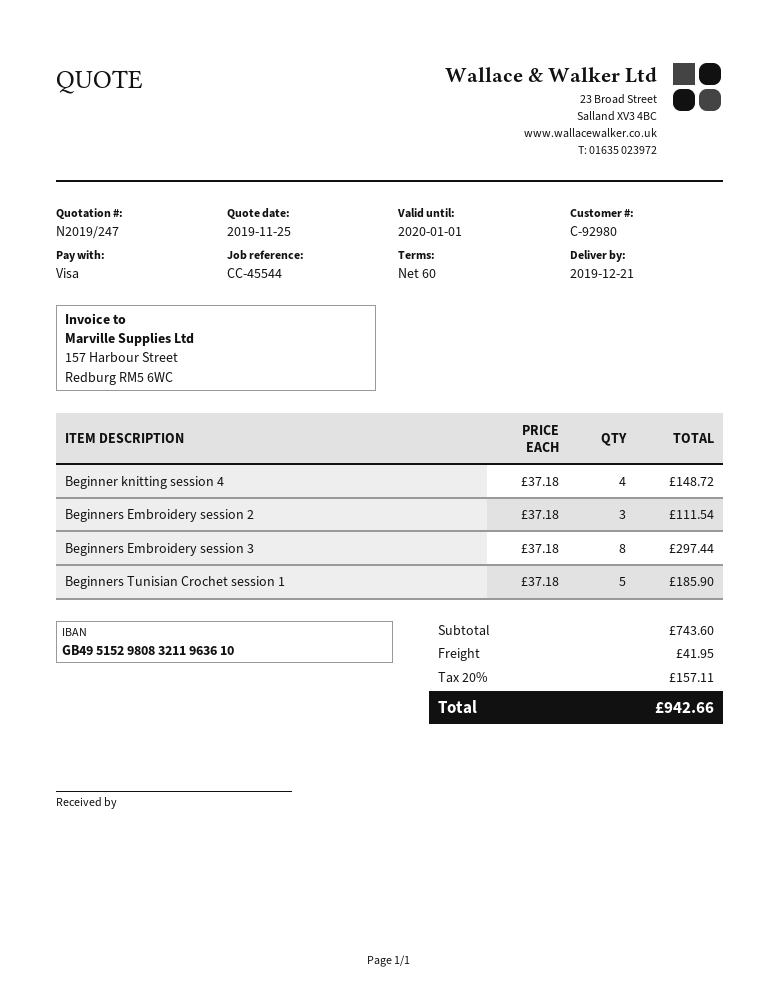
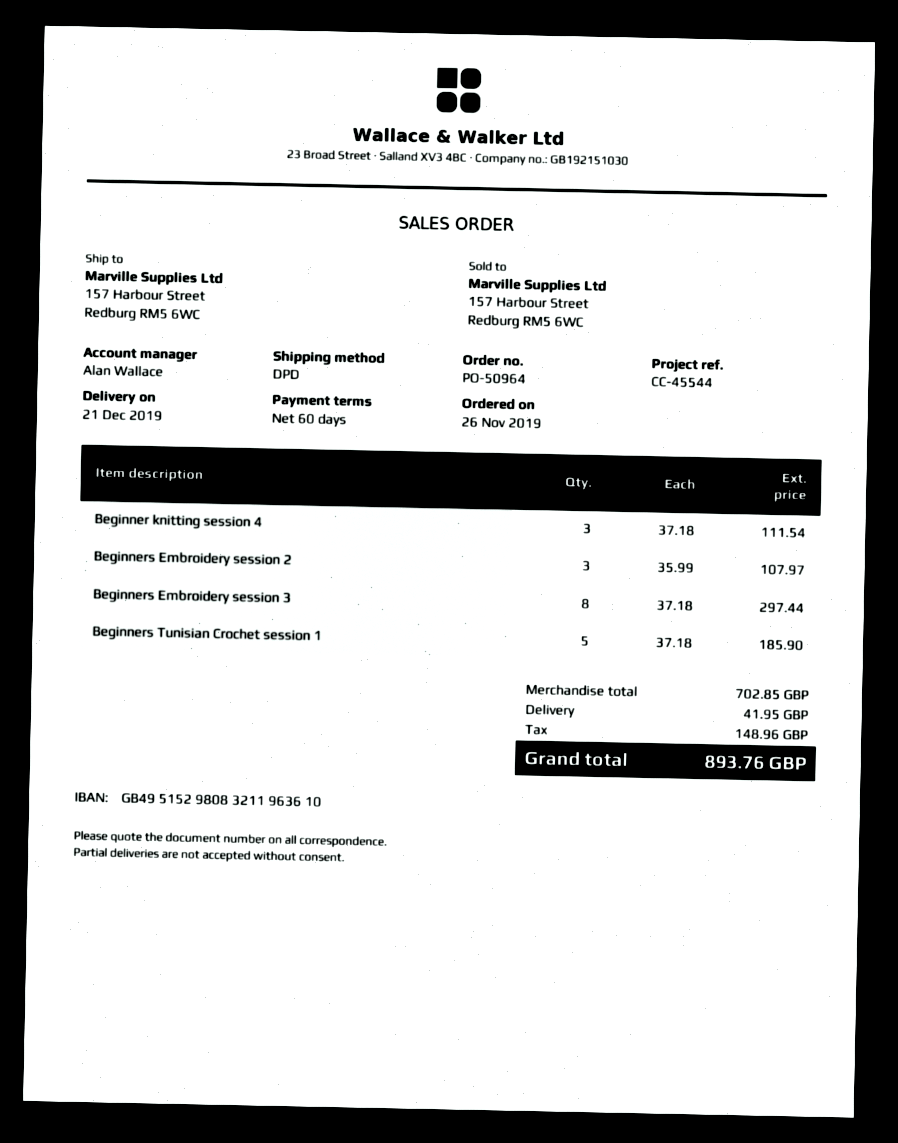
Beginner knitting session 4: 4 x 37.18 = 148.72 -> 3 x 37.18 = 111.54
Beginners Embroidery session 2: 3 x 37.18 = 111.54 -> 3 x 35.99 = 107.97
subtotal: 743.60 -> 702.85
tax: 157.11 -> 148.96
total: 942.66 -> 893.76

